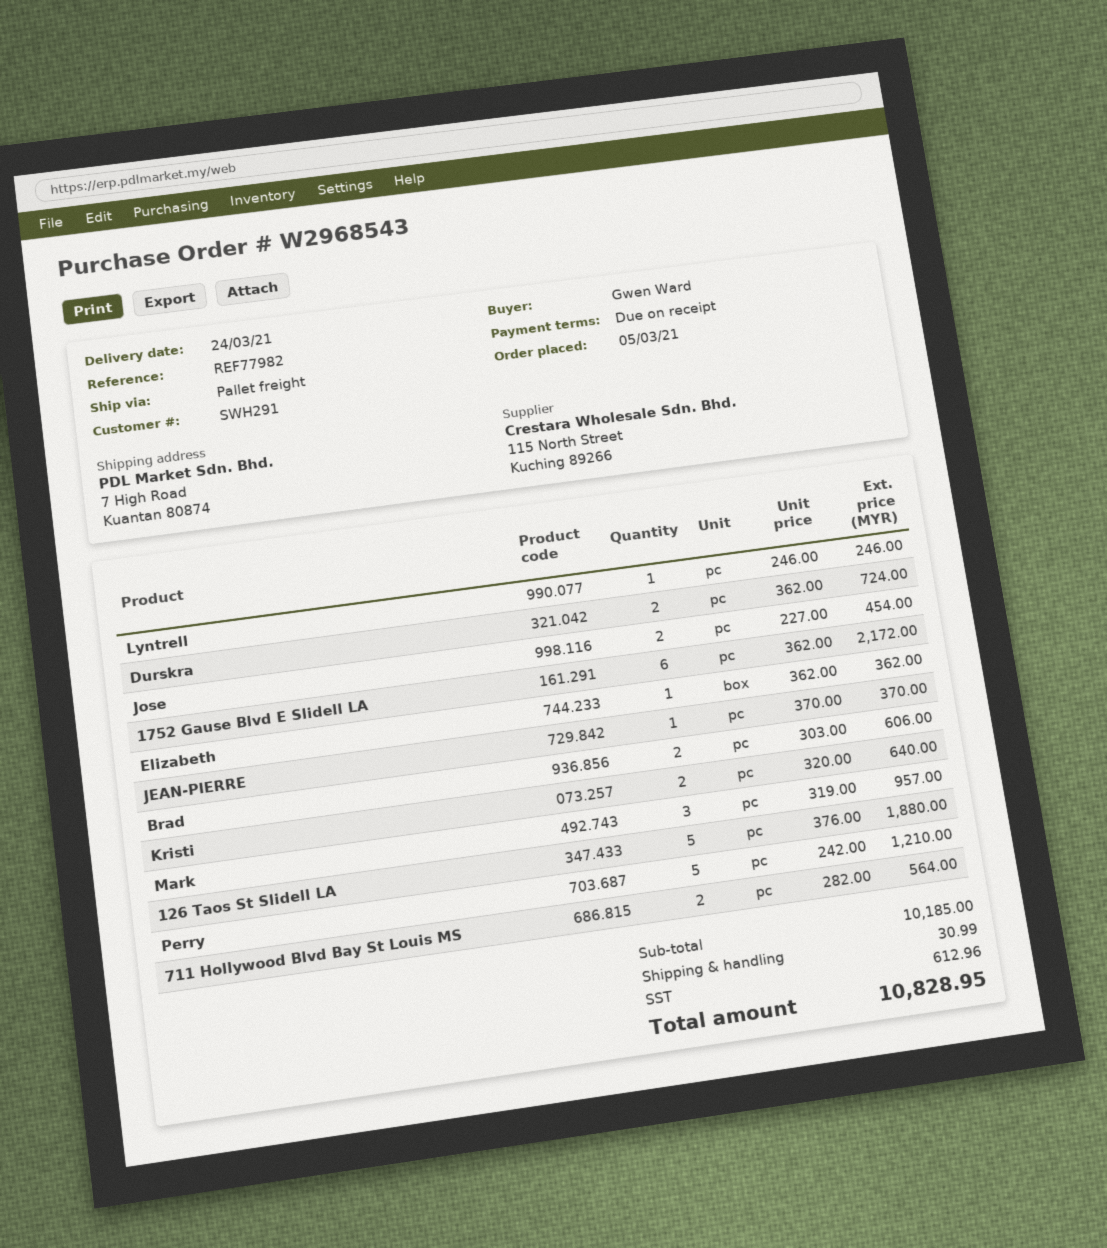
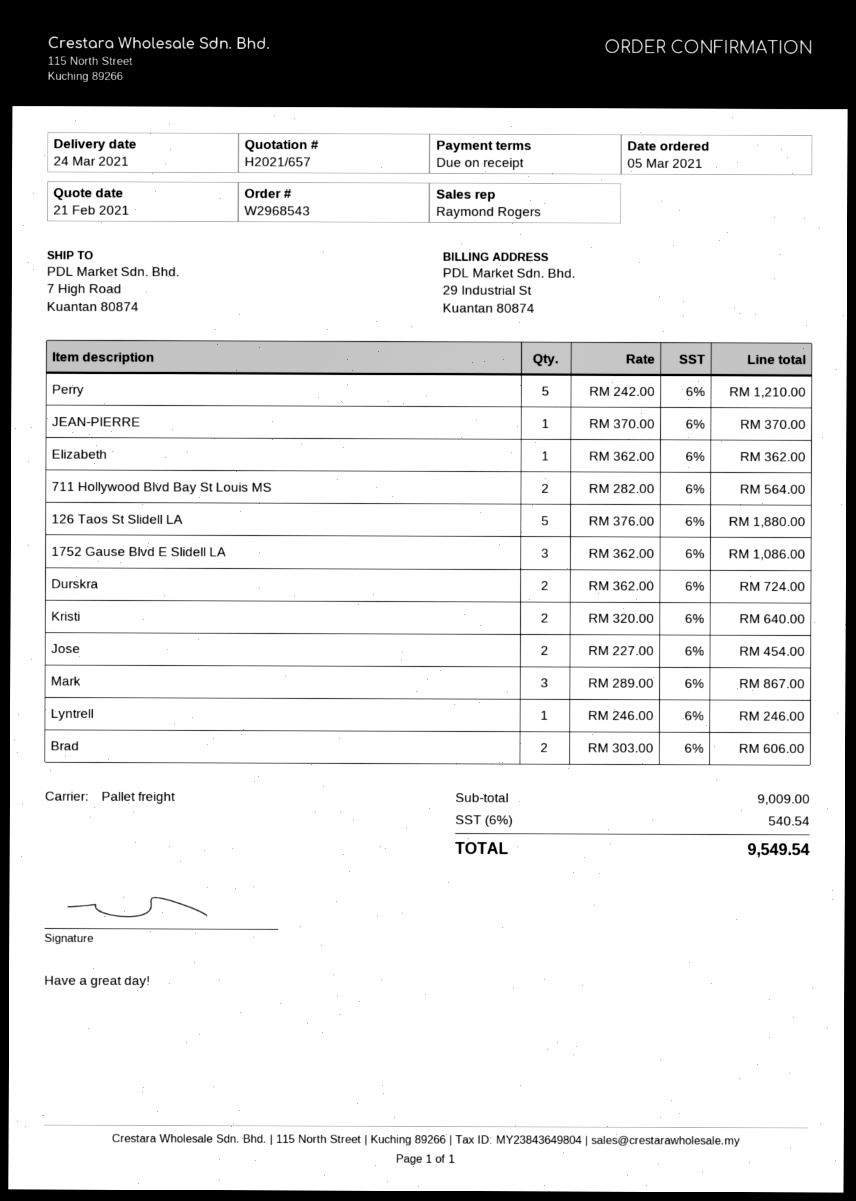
1752 Gause Blvd E Slidell LA: 6 x 362.00 = 2172.00 -> 3 x 362.00 = 1086.00
Mark: 3 x 319.00 = 957.00 -> 3 x 289.00 = 867.00
subtotal: 10185.00 -> 9009.00
shipping: 30.99 -> none
tax: 612.96 -> 540.54
total: 10828.95 -> 9549.54

